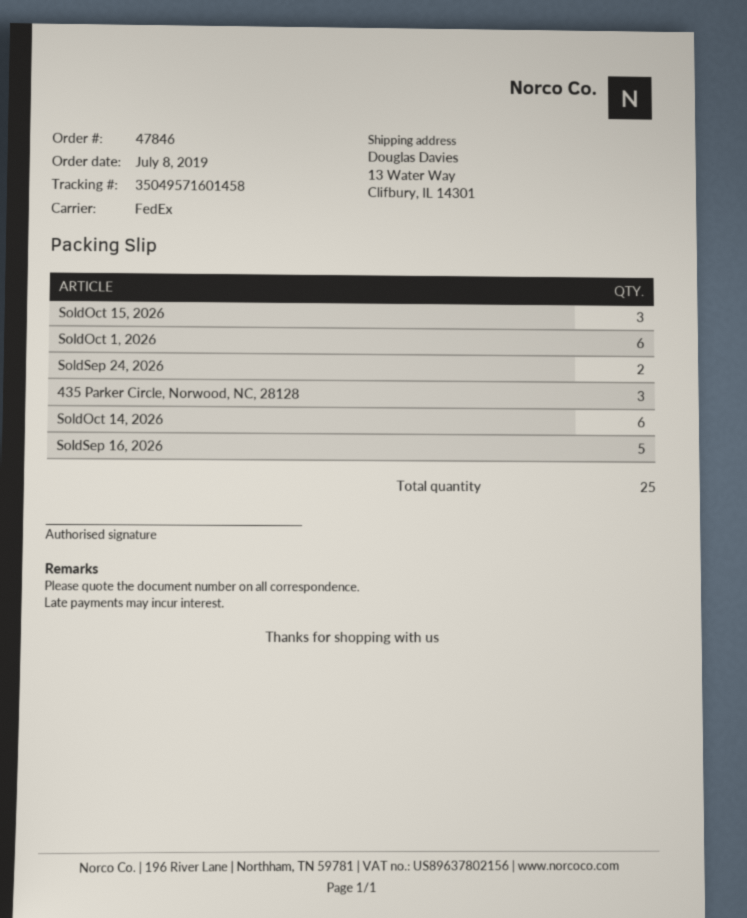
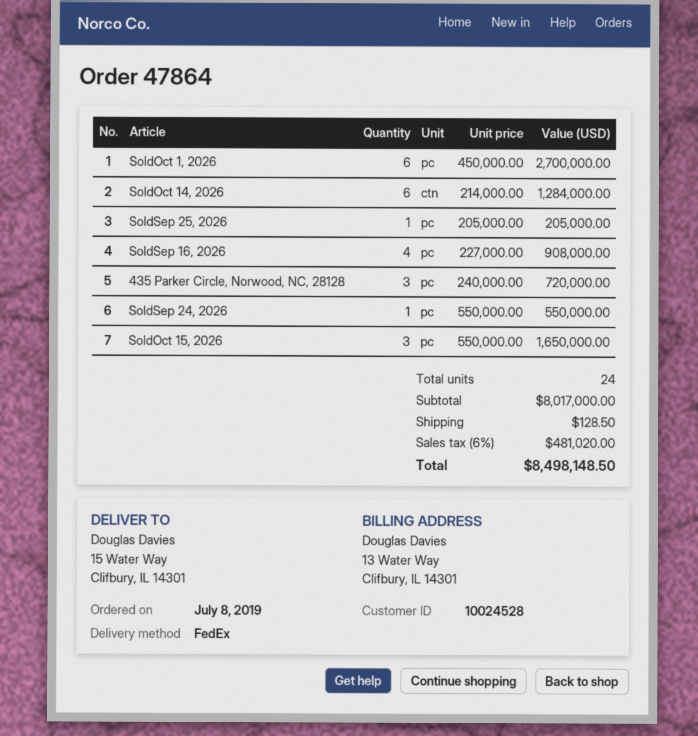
order number: 47846 -> 47864
ship to: 13 Water Way, Clifbury, IL 14301 -> 15 Water Way, Clifbury, IL 14301
SoldSep 24, 2026: 2 -> 1
SoldSep 16, 2026: 5 -> 4
SoldSep 25, 2026: none -> 1
total quantity: 25 -> 24

